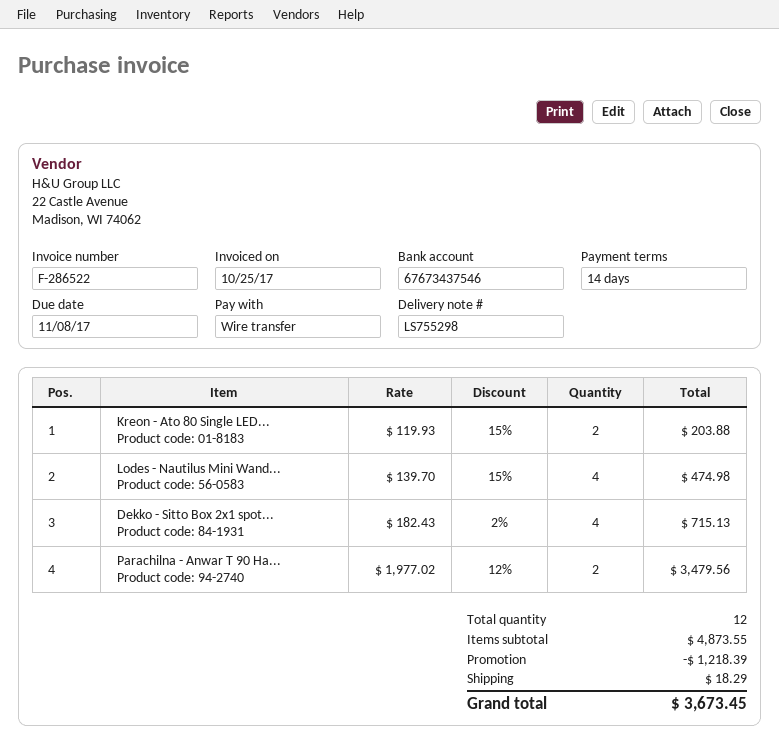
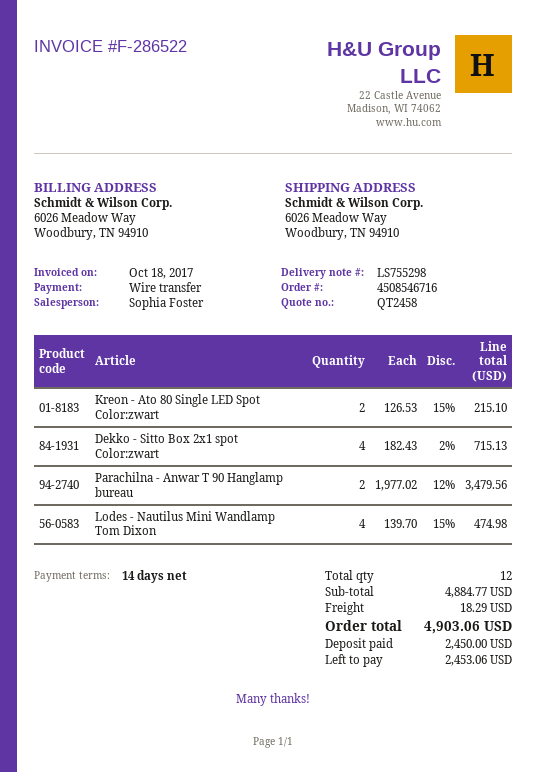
invoice date: 2017-10-25 -> 2017-10-18
Kreon - Ato 80 Single LED...: 2 x 119.93 - 15% = 203.88 -> 2 x 126.53 - 15% = 215.10
subtotal: 4873.55 -> 4884.77
discount: 1218.39 -> none
total: 3673.45 -> 4903.06

